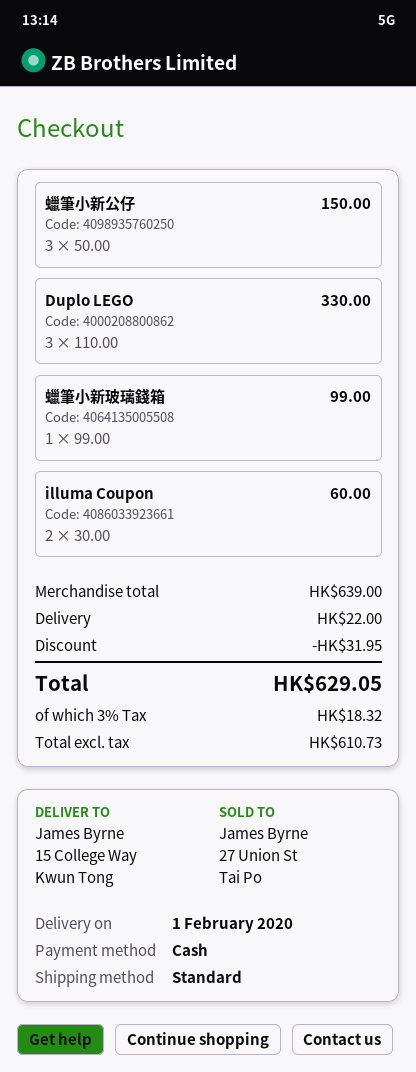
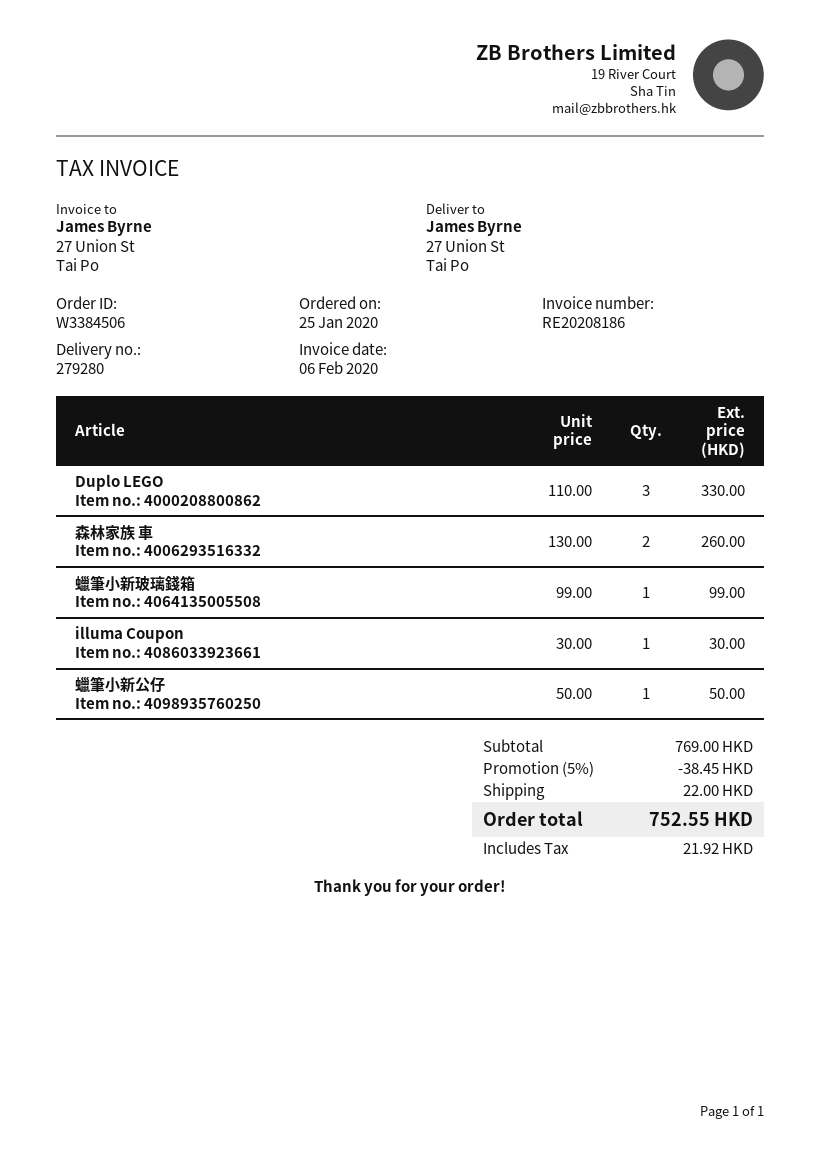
ship to: 15 College Way, Kwun Tong -> 27 Union St, Tai Po
蠟筆小新公仔: 3 x 50.00 = 150.00 -> 1 x 50.00 = 50.00
illuma Coupon: 2 x 30.00 = 60.00 -> 1 x 30.00 = 30.00
森林家族 車: none -> 2 x 130.00 = 260.00
subtotal: 639.00 -> 769.00
discount: 31.95 -> 38.45
tax: 18.32 -> 21.92
total: 629.05 -> 752.55

